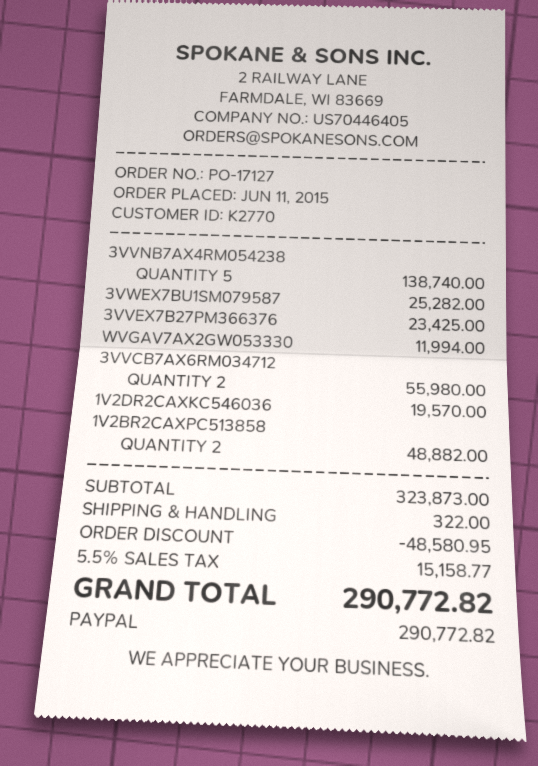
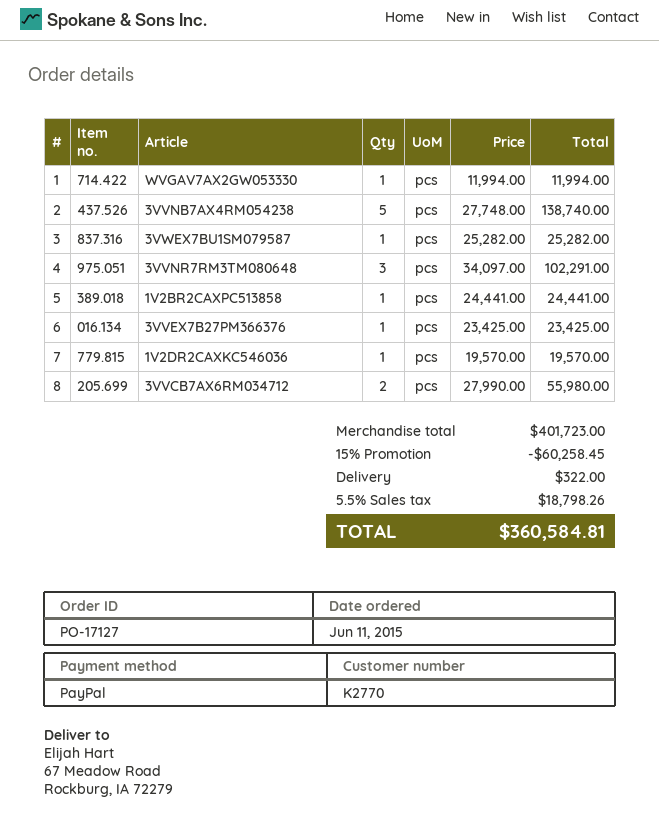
1V2BR2CAXPC513858: 2 for 48882.00 -> 1 for 24441.00
3VVNR7RM3TM080648: none -> 3 for 102291.00
subtotal: 323873.00 -> 401723.00
discount: 48580.95 -> 60258.45
tax: 5.5% = 15158.77 -> 5.5% = 18798.26
total: 290772.82 -> 360584.81

